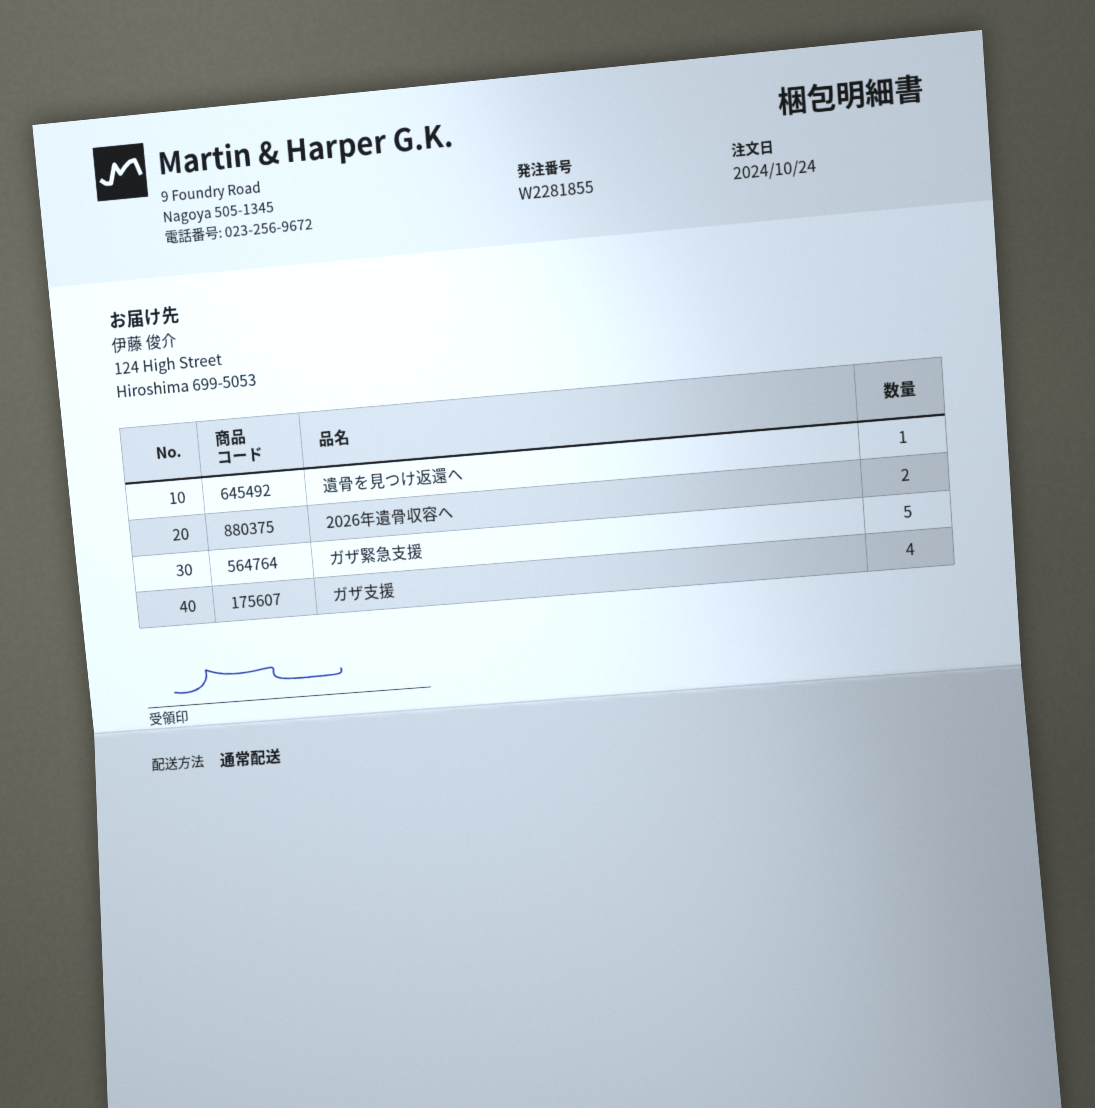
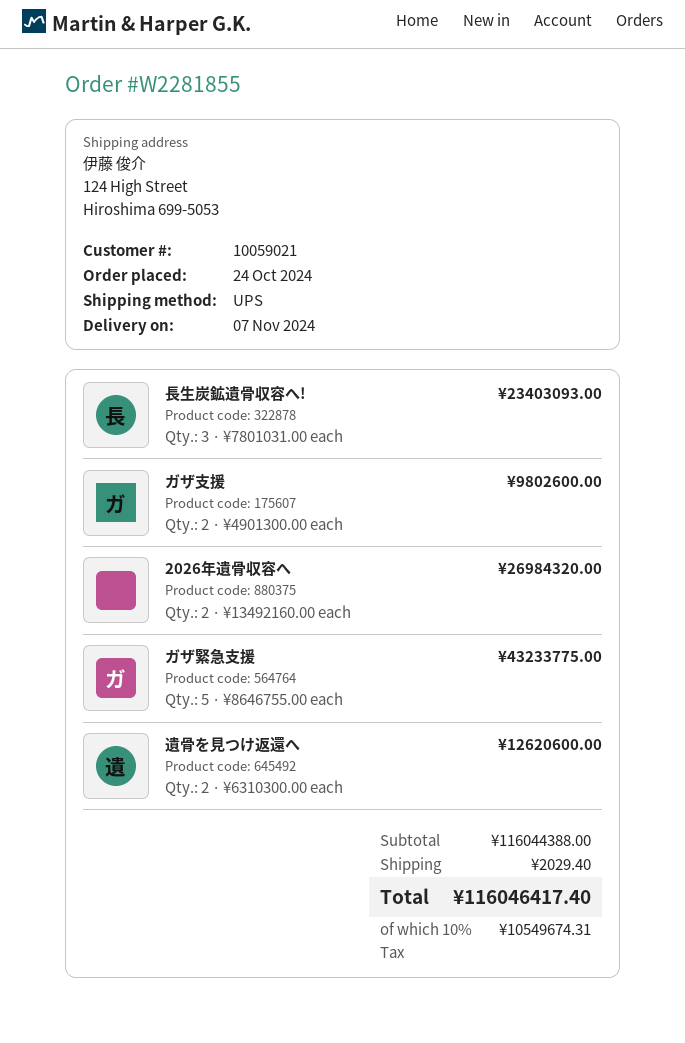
shipping method: standard -> UPS
遺骨を見つけ返還へ: 1 -> 2
ガザ支援: 4 -> 2
長生炭鉱遺骨収容へ!: none -> 3

